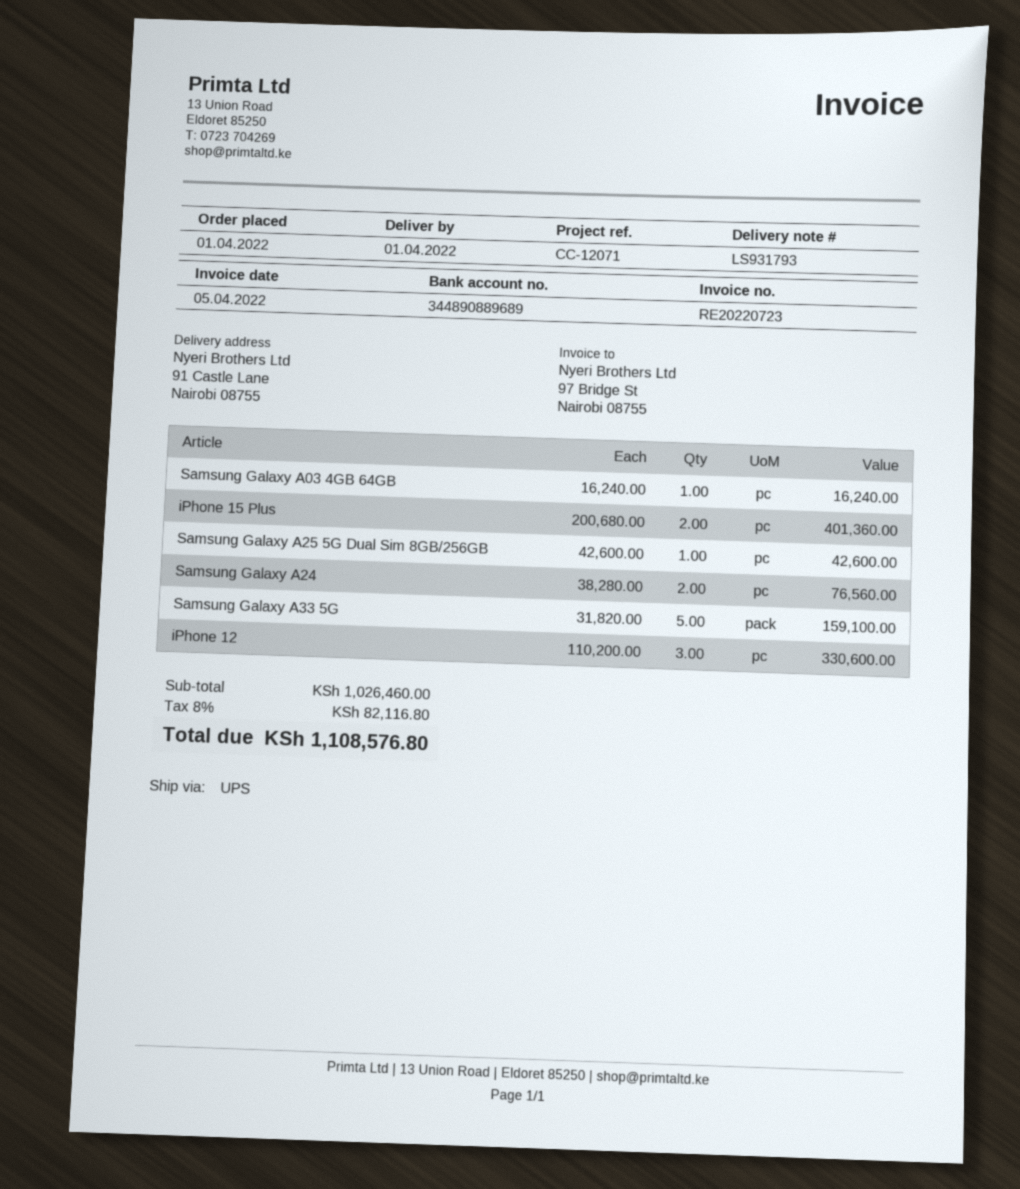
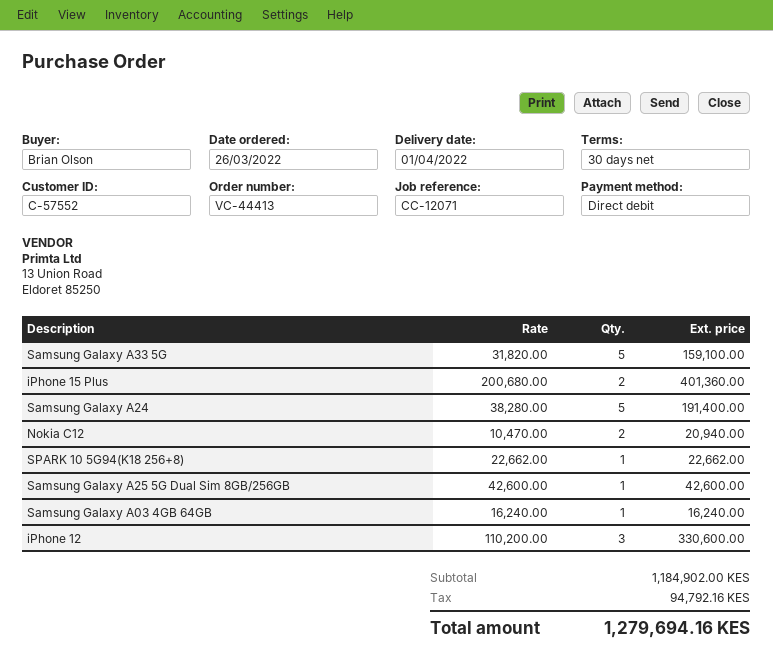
order date: 2022-04-01 -> 2022-03-26
Samsung Galaxy A24: 2 x 38280.00 = 76560.00 -> 5 x 38280.00 = 191400.00
Nokia C12: none -> 2 x 10470.00 = 20940.00
SPARK 10 5G94(K18 256+8): none -> 1 x 22662.00 = 22662.00
subtotal: 1026460.00 -> 1184902.00
tax: 82116.80 -> 94792.16
total: 1108576.80 -> 1279694.16

